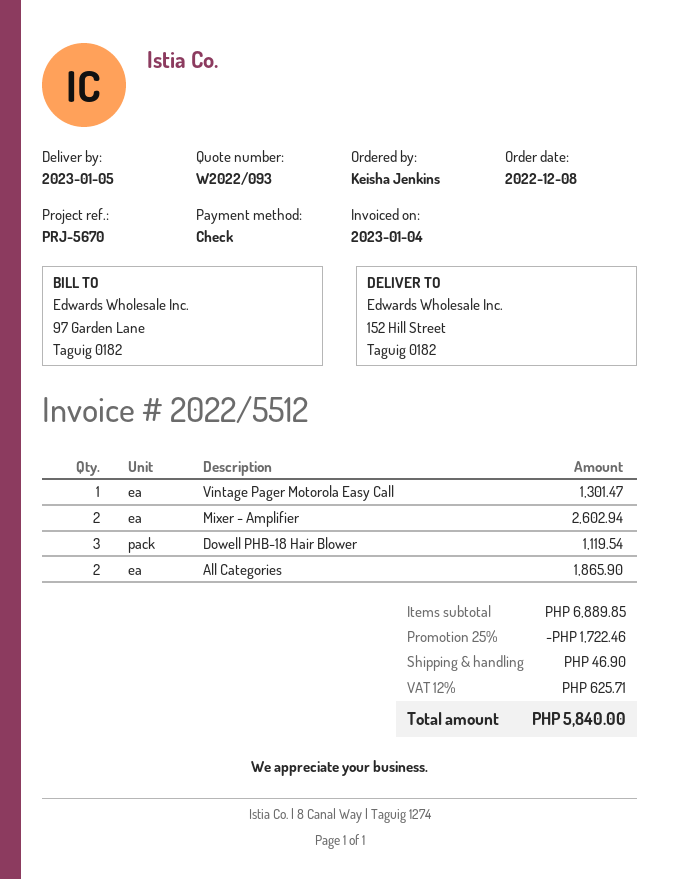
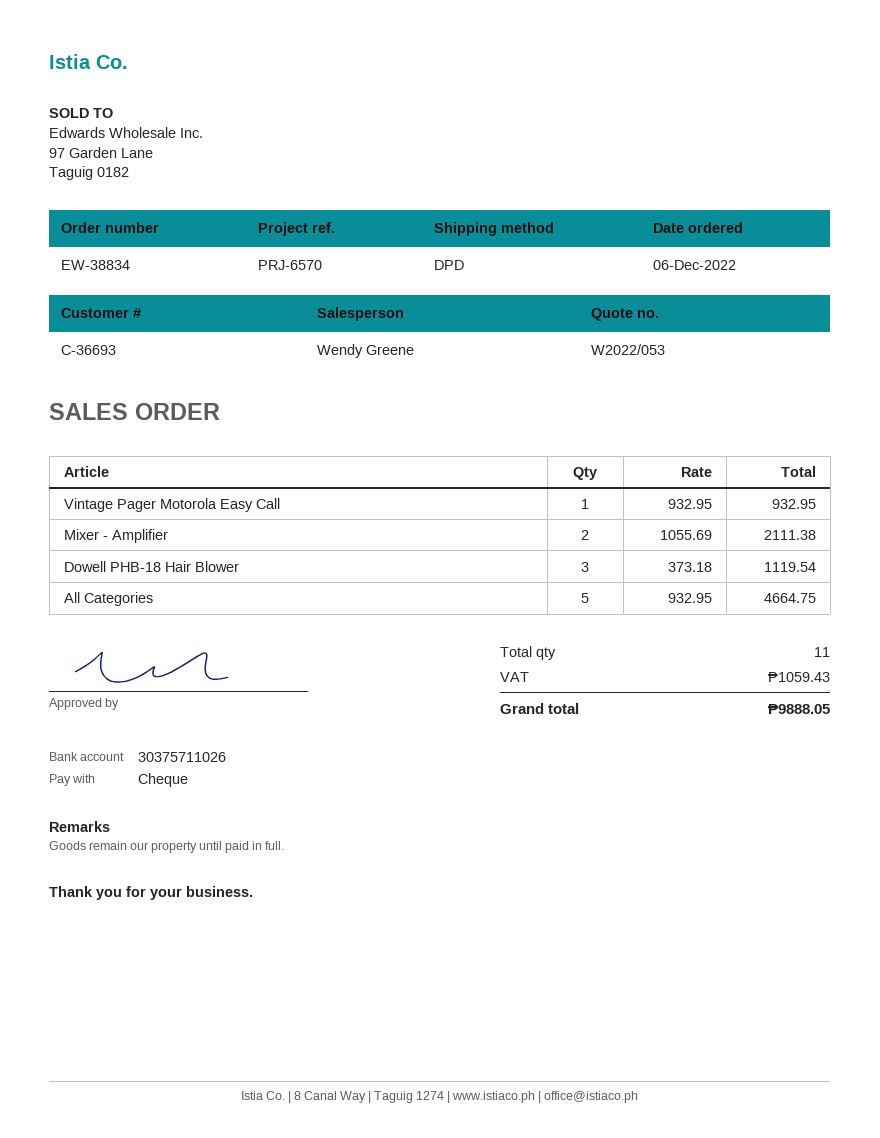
quote number: W2022/093 -> W2022/053
order date: 2022-12-08 -> 2022-12-06
reference: PRJ-5670 -> PRJ-6570
Vintage Pager Motorola Easy Call: 1 for 1301.47 -> 1 for 932.95
Mixer - Amplifier: 2 for 2602.94 -> 2 for 2111.38
All Categories: 2 for 1865.90 -> 5 for 4664.75
discount: 25% = 1722.46 -> none
shipping: 46.90 -> none
tax: 625.71 -> 1059.43
total: 5840.00 -> 9888.05

